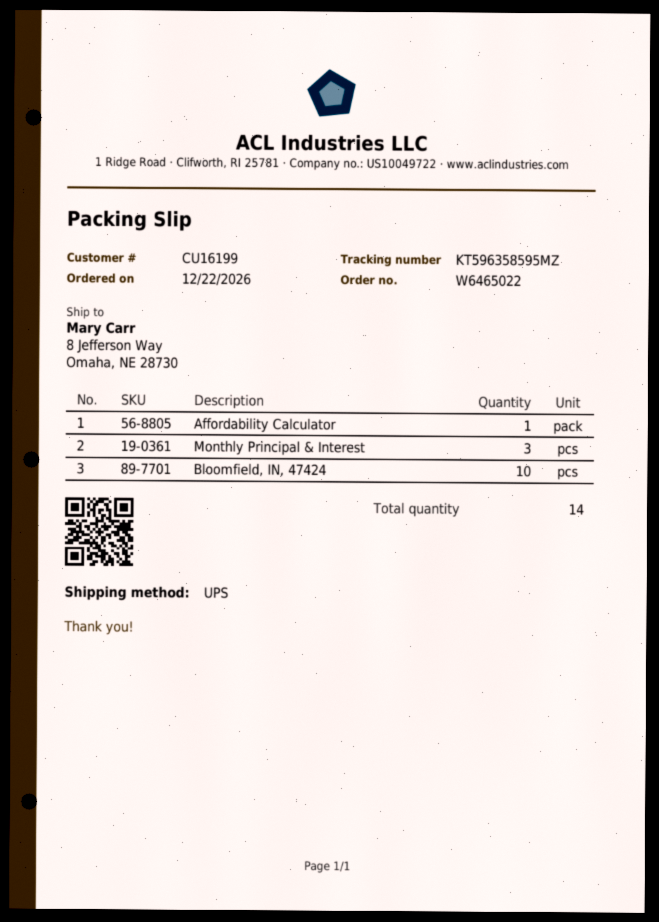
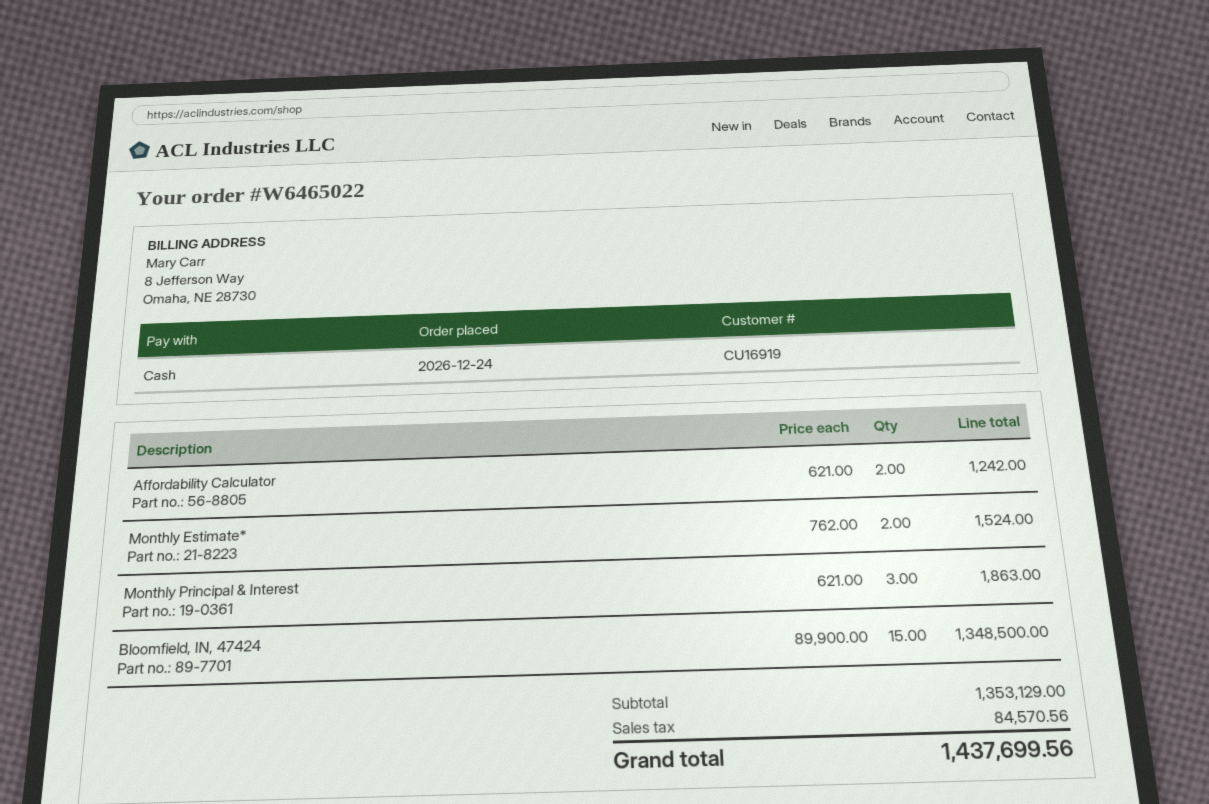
order date: 2026-12-22 -> 2026-12-24
customer number: CU16199 -> CU16919
Affordability Calculator: 1 -> 2
Bloomfield, IN, 47424: 10 -> 15
Monthly Estimate*: none -> 2

